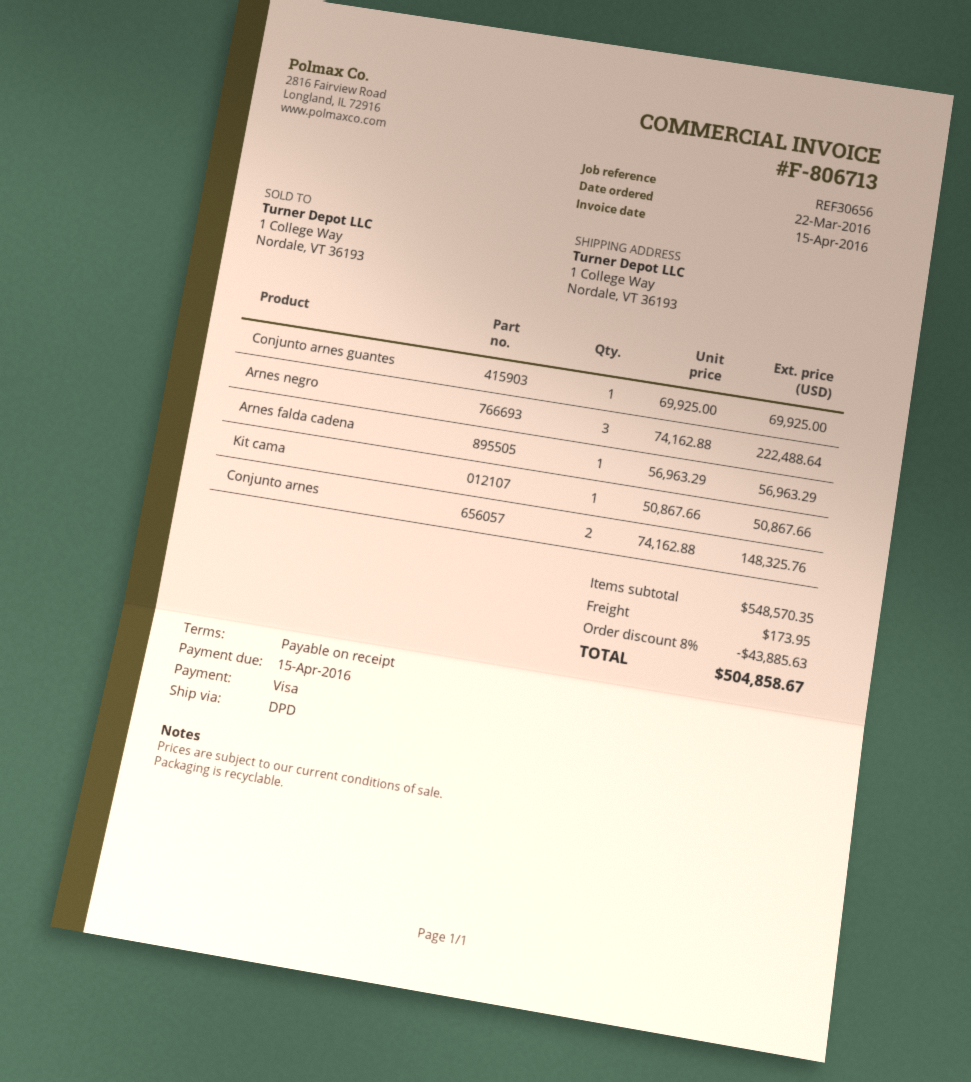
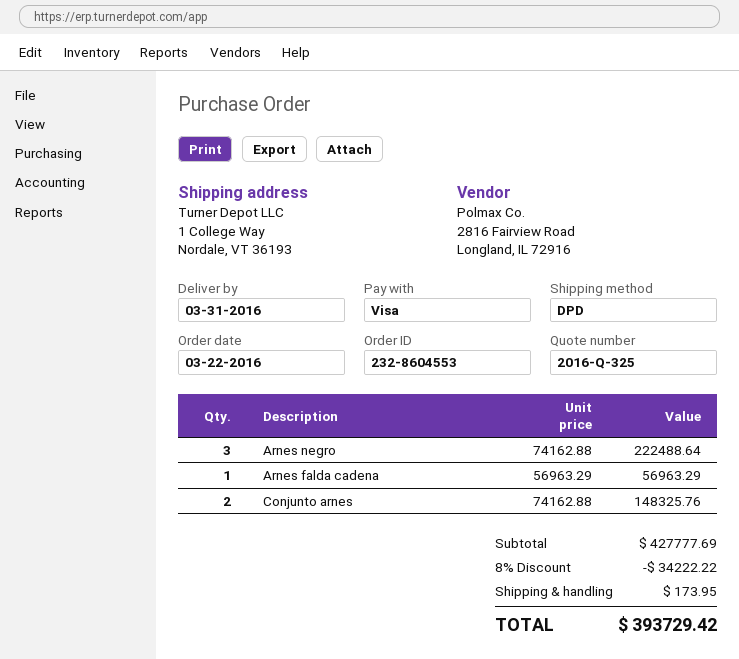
Conjunto arnes guantes: 1 x 69925.00 = 69925.00 -> none
Kit cama: 1 x 50867.66 = 50867.66 -> none
subtotal: 548570.35 -> 427777.69
discount: 8% = 43885.63 -> 8% = 34222.22
total: 504858.67 -> 393729.42

